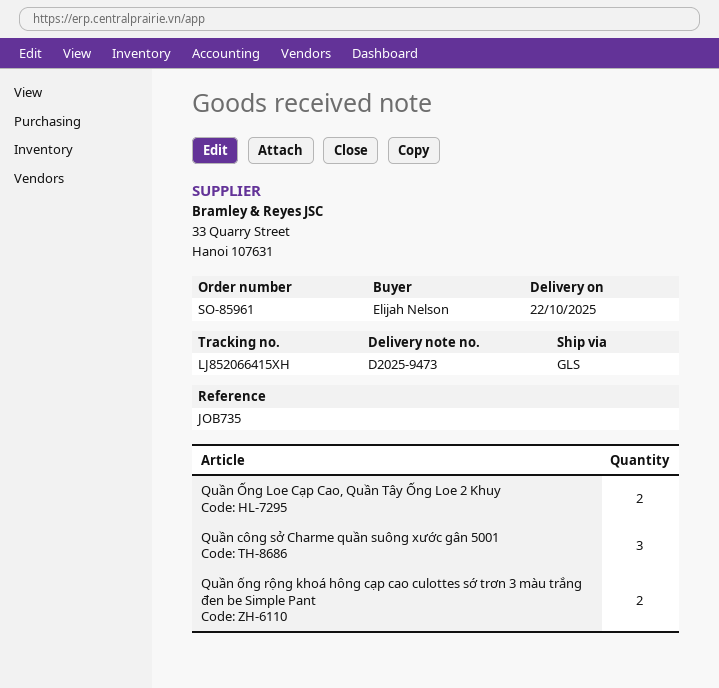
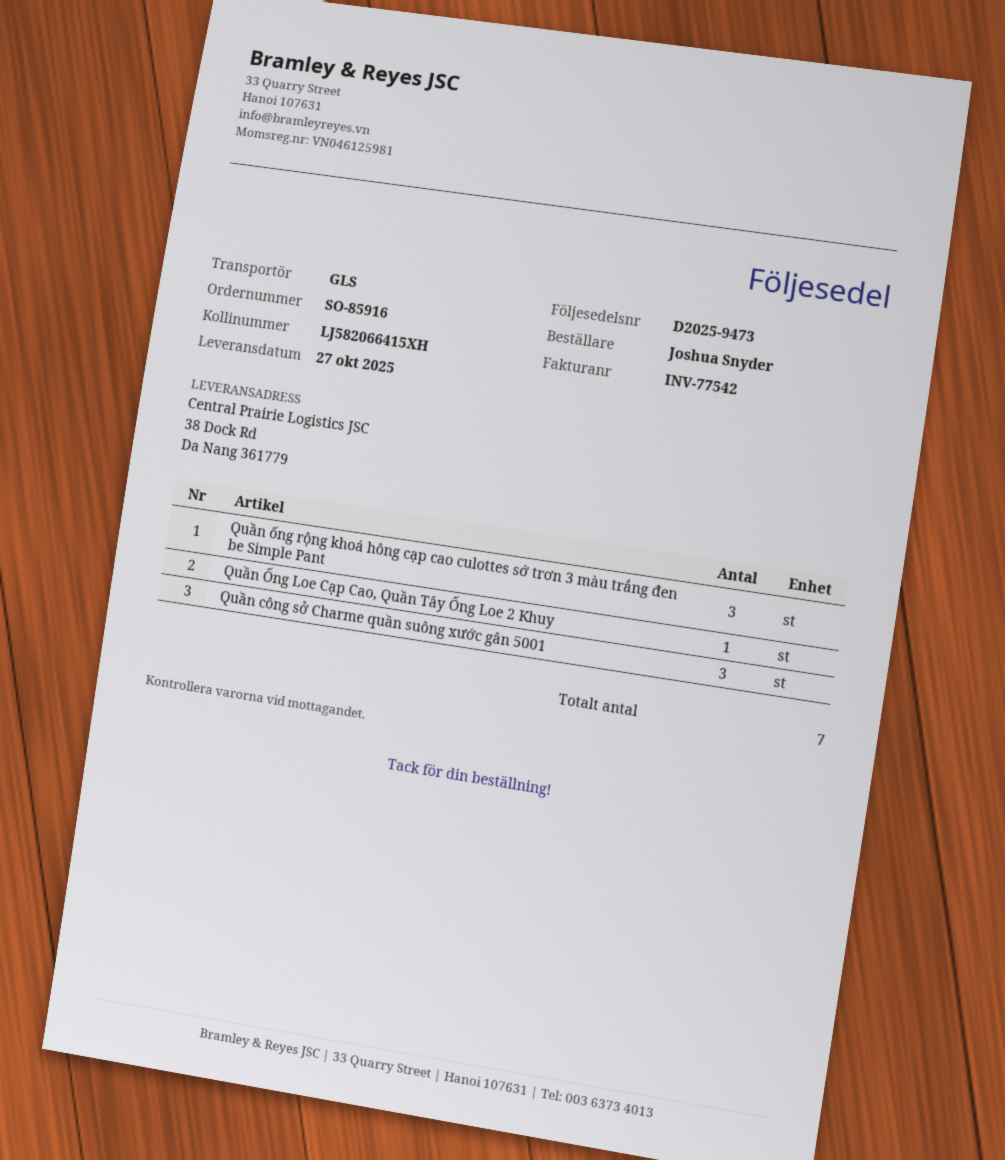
order number: SO-85961 -> SO-85916
delivery date: 2025-10-22 -> 2025-10-27
ordered by: Elijah Nelson -> Joshua Snyder
tracking number: LJ852066415XH -> LJ582066415XH
Quần Ống Loe Cạp Cao, Quần Tây Ống Loe 2 Khuy: 2 -> 1
Quần ống rộng khoá hông cạp cao culottes sớ trơn 3 màu trắng đen be Simple Pant: 2 -> 3

